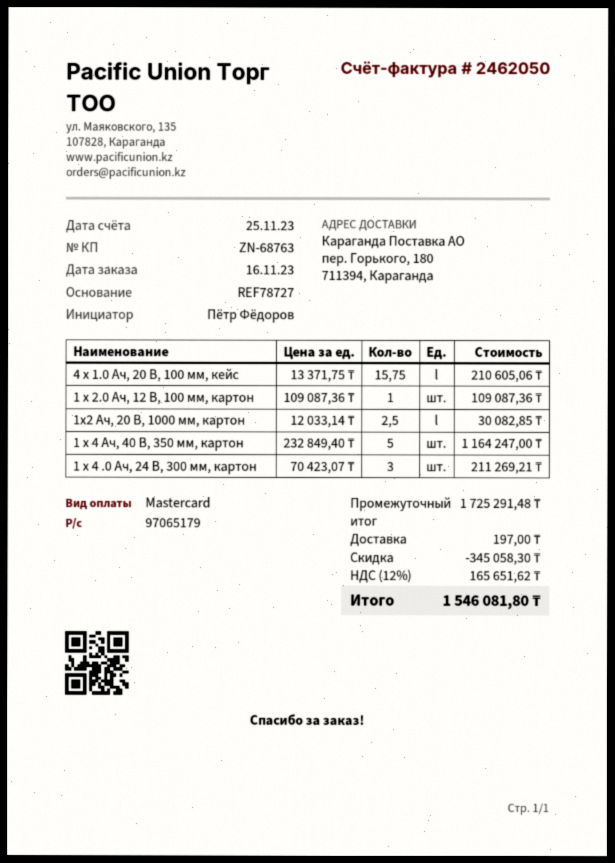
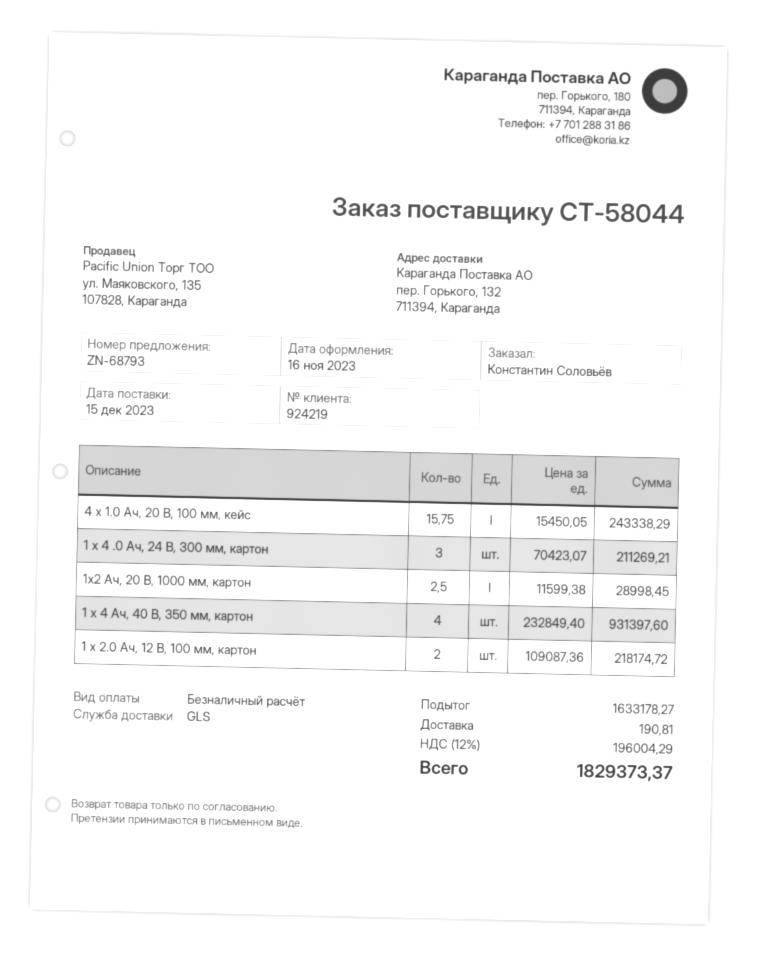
quote number: ZN-68763 -> ZN-68793
ordered by: Пётр Фёдоров -> Константин Соловьёв
payment method: Mastercard -> bank transfer
ship to: пер. Горького, 180, 711394, Караганда -> пер. Горького, 132, 711394, Караганда
4 x 1.0 Ач, 20 В, 100 мм, кейс: 15.75 x 13371.75 = 210605.06 -> 15.75 x 15450.05 = 243338.29
1 x 2.0 Ач, 12 В, 100 мм, картон: 1 x 109087.36 = 109087.36 -> 2 x 109087.36 = 218174.72
1х2 Ач, 20 В, 1000 мм, картон: 2.5 x 12033.14 = 30082.85 -> 2.5 x 11599.38 = 28998.45
1 x 4 Ач, 40 В, 350 мм, картон: 5 x 232849.40 = 1164247.00 -> 4 x 232849.40 = 931397.60
subtotal: 1725291.48 -> 1633178.27
discount: 345058.30 -> none
shipping: 197.00 -> 190.81
tax: 12% = 165651.62 -> 12% = 196004.29
total: 1546081.80 -> 1829373.37

